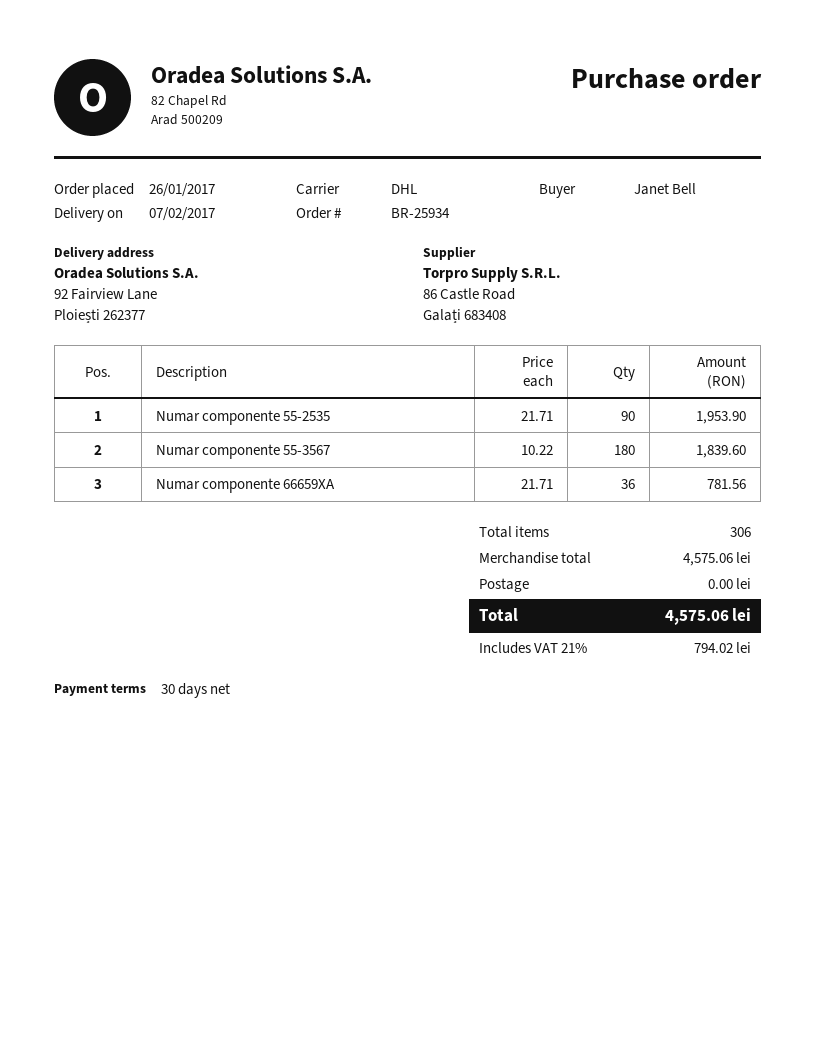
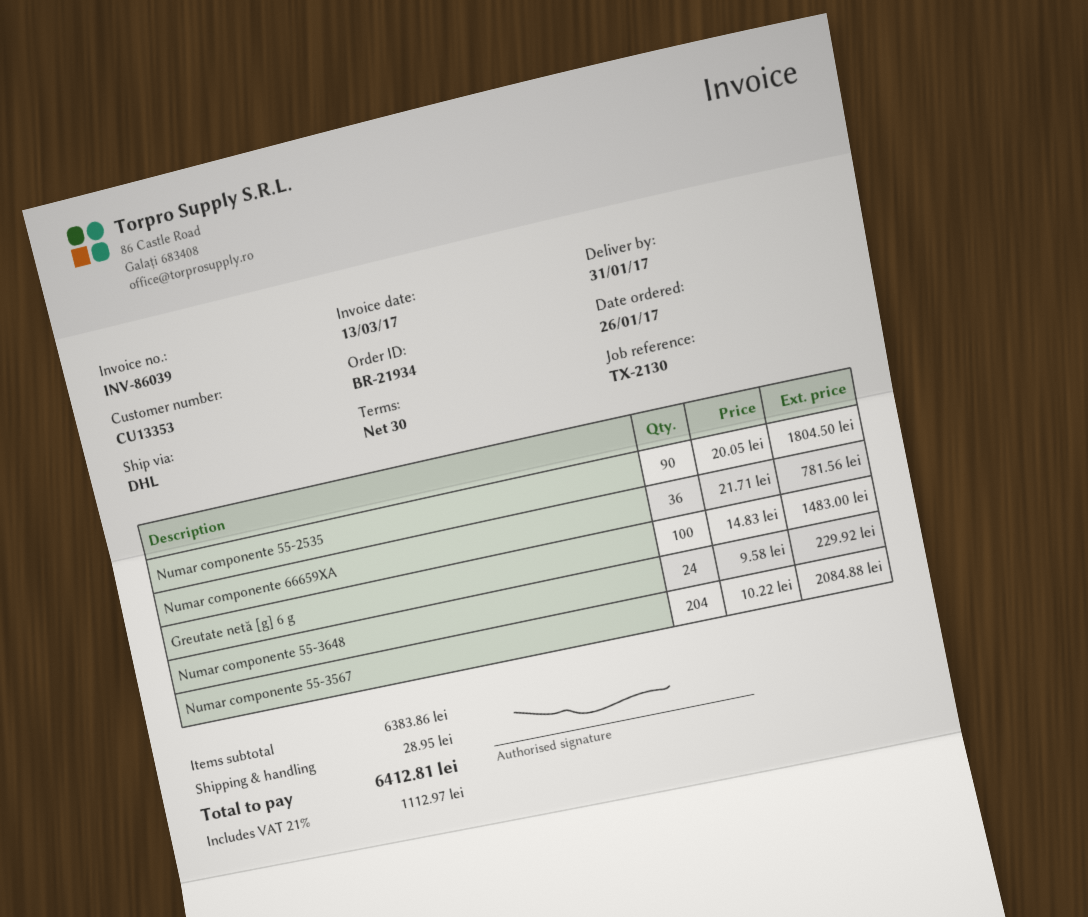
order number: BR-25934 -> BR-21934
delivery date: 2017-02-07 -> 2017-01-31
Numar componente 55-2535: 90 x 21.71 = 1953.90 -> 90 x 20.05 = 1804.50
Numar componente 55-3567: 180 x 10.22 = 1839.60 -> 204 x 10.22 = 2084.88
Greutate netă [g] 6 g: none -> 100 x 14.83 = 1483.00
Numar componente 55-3648: none -> 24 x 9.58 = 229.92
subtotal: 4575.06 -> 6383.86
shipping: 0.00 -> 28.95
tax: 21% = 794.02 -> 21% = 1112.97
total: 4575.06 -> 6412.81

